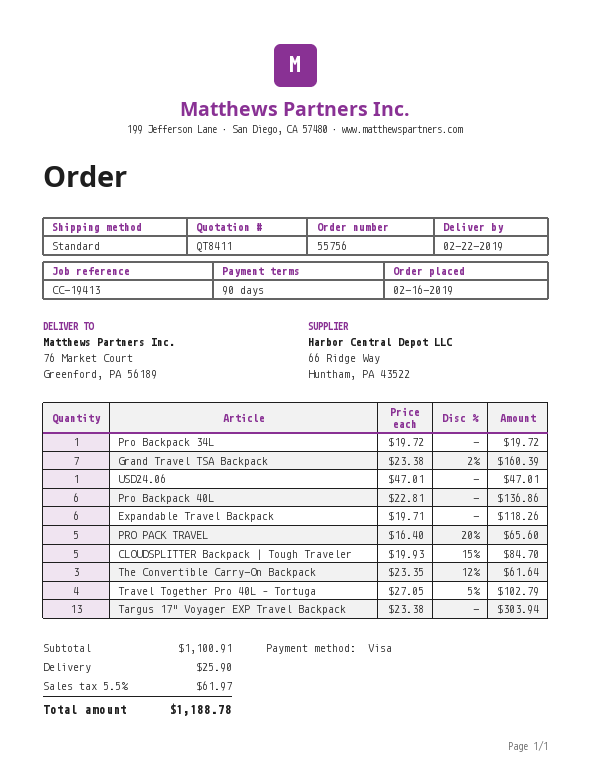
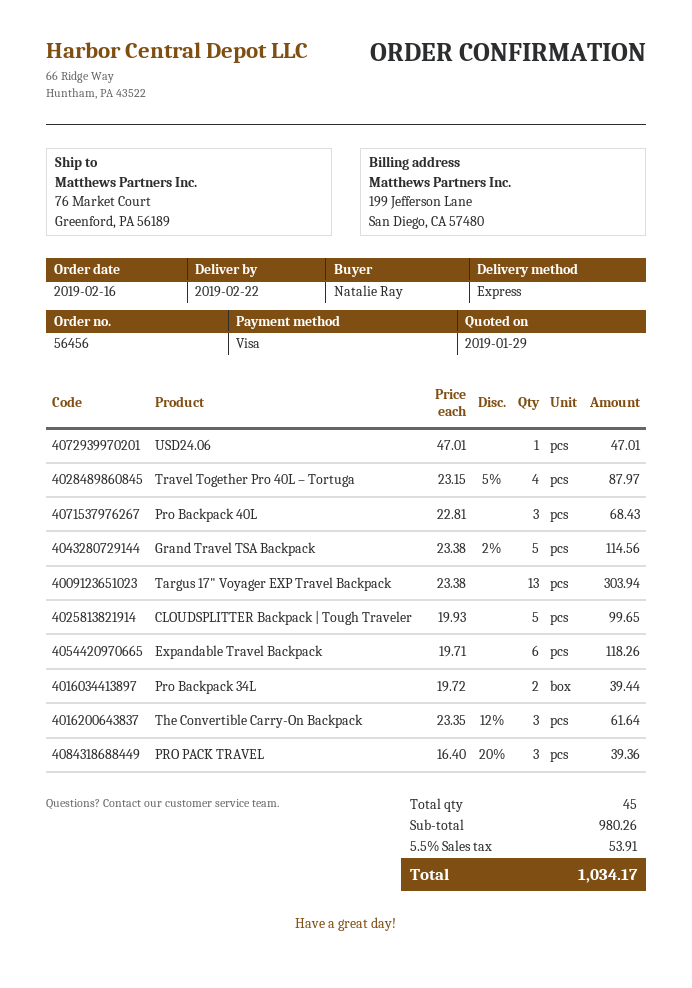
order number: 55756 -> 56456
shipping method: standard -> express
Pro Backpack 34L: 1 x 19.72 = 19.72 -> 2 x 19.72 = 39.44
Grand Travel TSA Backpack: 7 x 23.38 - 2% = 160.39 -> 5 x 23.38 - 2% = 114.56
Pro Backpack 40L: 6 x 22.81 = 136.86 -> 3 x 22.81 = 68.43
PRO PACK TRAVEL: 5 x 16.40 - 20% = 65.60 -> 3 x 16.40 - 20% = 39.36
CLOUDSPLITTER Backpack | Tough Traveler: 5 x 19.93 - 15% = 84.70 -> 5 x 19.93 = 99.65
Travel Together Pro 40L – Tortuga: 4 x 27.05 - 5% = 102.79 -> 4 x 23.15 - 5% = 87.97
subtotal: 1100.91 -> 980.26
shipping: 25.90 -> none
tax: 5.5% = 61.97 -> 5.5% = 53.91
total: 1188.78 -> 1034.17

